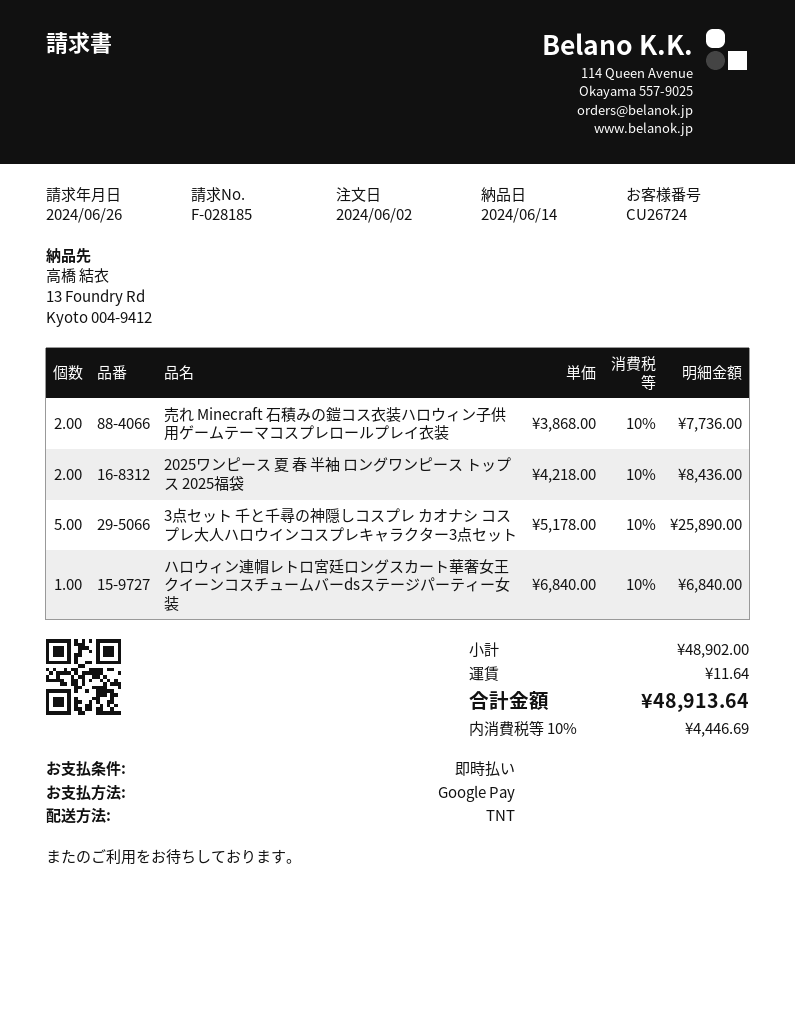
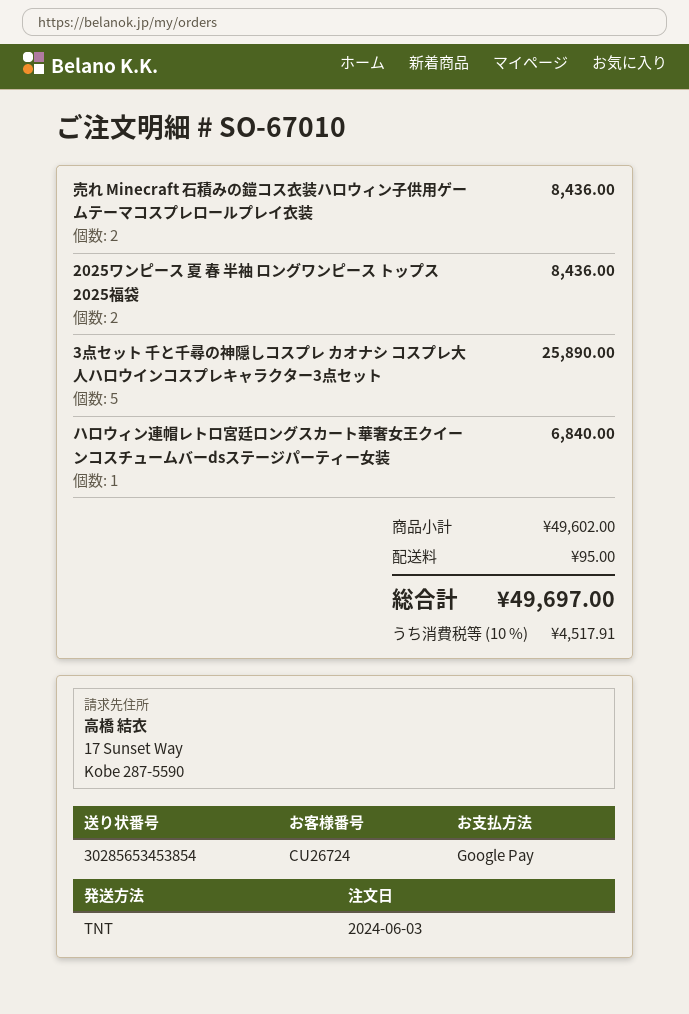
order date: 2024-06-02 -> 2024-06-03
売れ Minecraft 石積みの鎧コス衣装ハロウィン子供用ゲームテーマコスプレロールプレイ衣装: 2 for 7736.00 -> 2 for 8436.00
subtotal: 48902.00 -> 49602.00
shipping: 11.64 -> 95.00
tax: 10% = 4446.69 -> 10% = 4517.91
total: 48913.64 -> 49697.00

